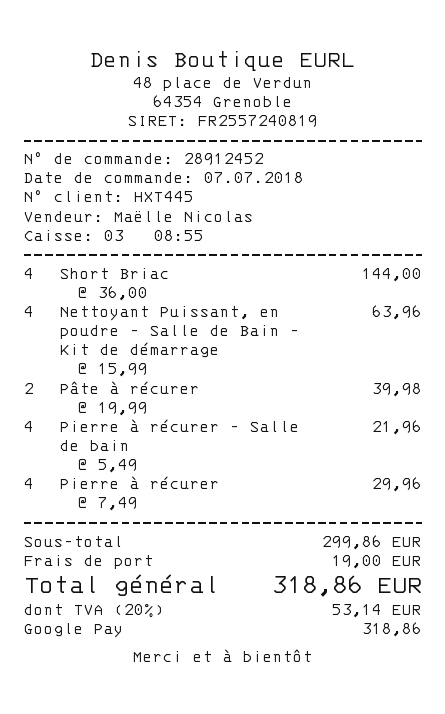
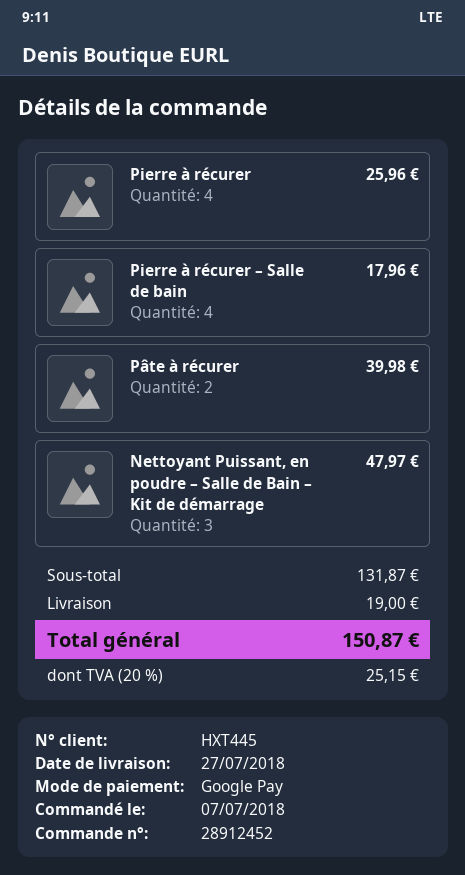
Short Briac: 4 for 144.00 -> none
Nettoyant Puissant, en poudre – Salle de Bain – Kit de démarrage: 4 for 63.96 -> 3 for 47.97
Pierre à récurer – Salle de bain: 4 for 21.96 -> 4 for 17.96
Pierre à récurer: 4 for 29.96 -> 4 for 25.96
subtotal: 299.86 -> 131.87
tax: 20% = 53.14 -> 20% = 25.15
total: 318.86 -> 150.87

